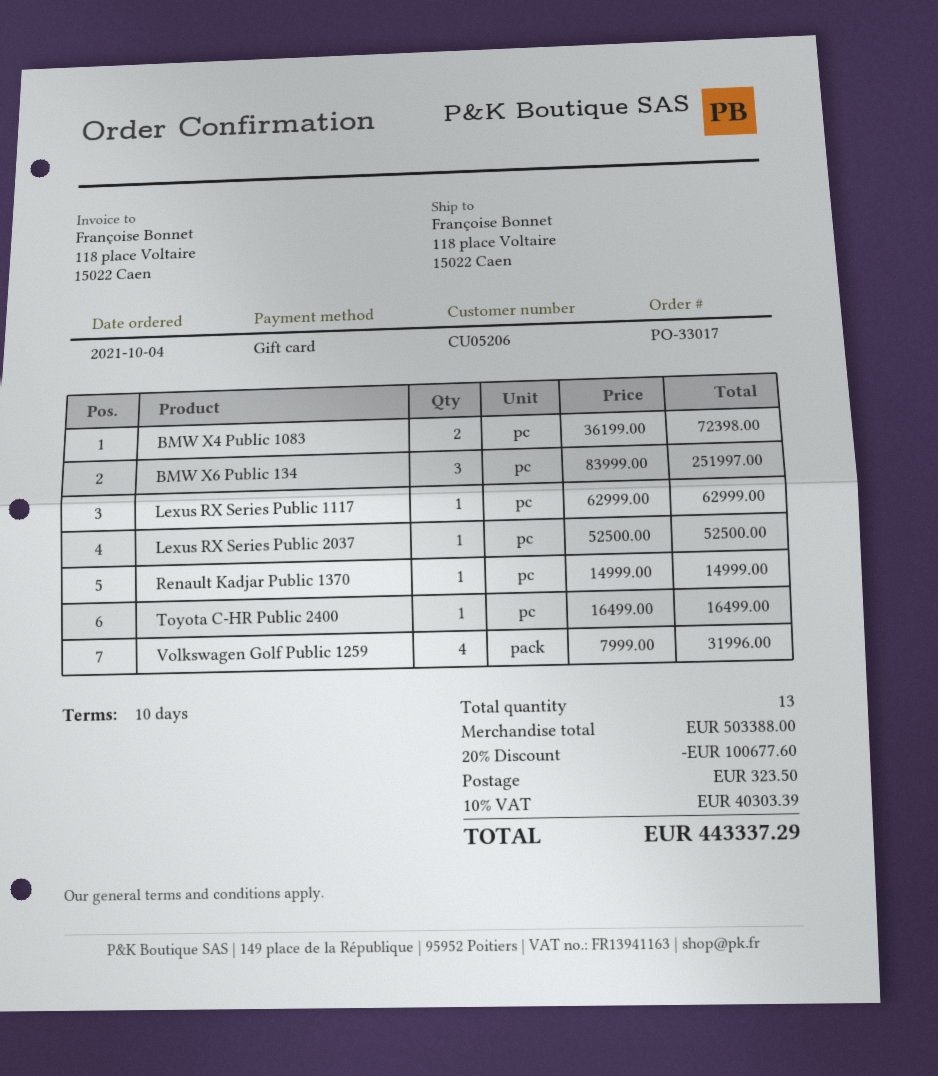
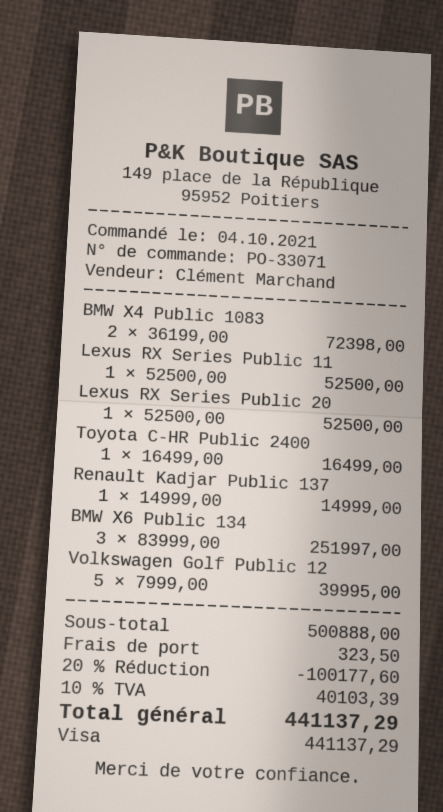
order number: PO-33017 -> PO-33071
payment method: gift card -> Visa
Lexus RX Series Public 1117: 1 x 62999.00 = 62999.00 -> 1 x 52500.00 = 52500.00
Volkswagen Golf Public 1259: 4 x 7999.00 = 31996.00 -> 5 x 7999.00 = 39995.00
subtotal: 503388.00 -> 500888.00
discount: 20% = 100677.60 -> 20% = 100177.60
tax: 10% = 40303.39 -> 10% = 40103.39
total: 443337.29 -> 441137.29

